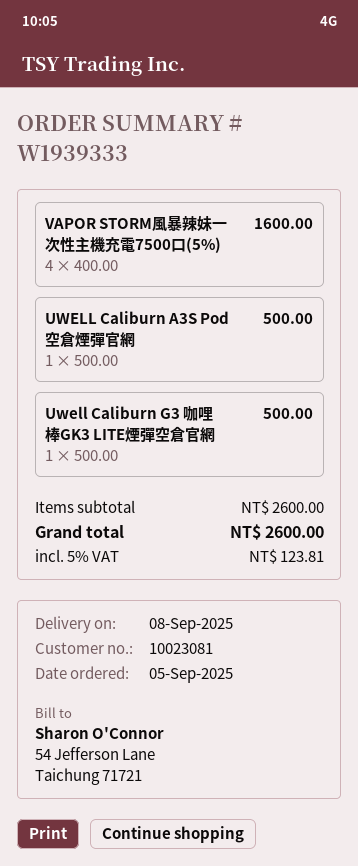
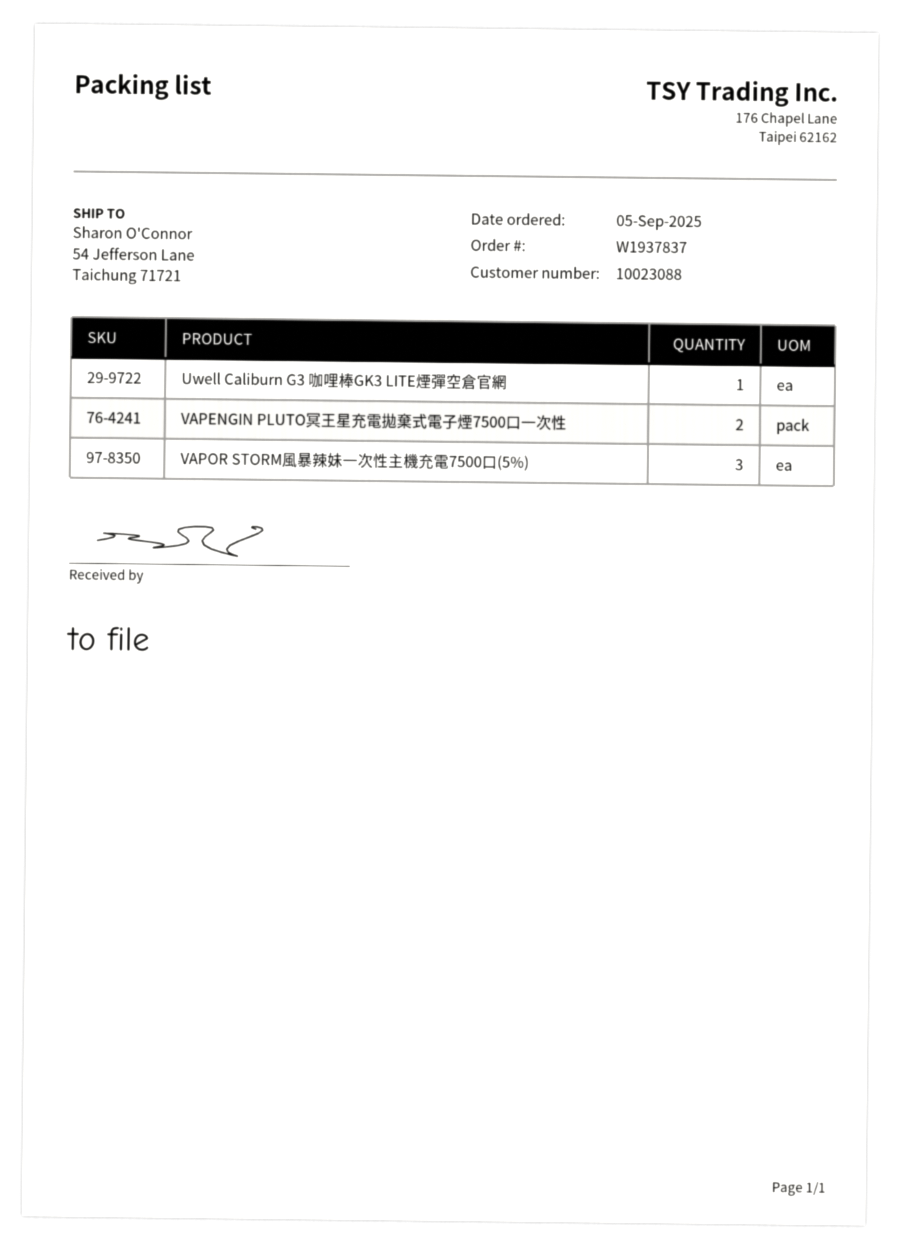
order number: W1939333 -> W1937837
customer number: 10023081 -> 10023088
VAPOR STORM風暴辣妹一次性主機充電7500口(5%): 4 -> 3
UWELL Caliburn A3S Pod空倉煙彈官網: 1 -> none
VAPENGIN PLUTO冥王星充電拋棄式電子煙7500口一次性: none -> 2

